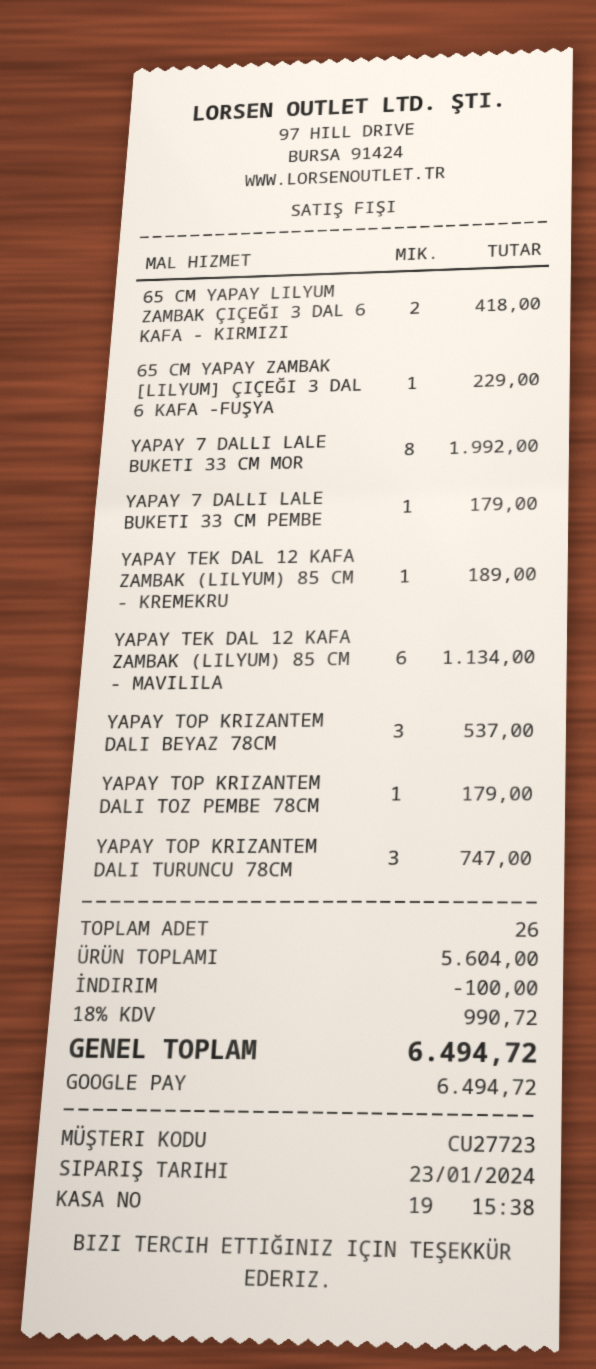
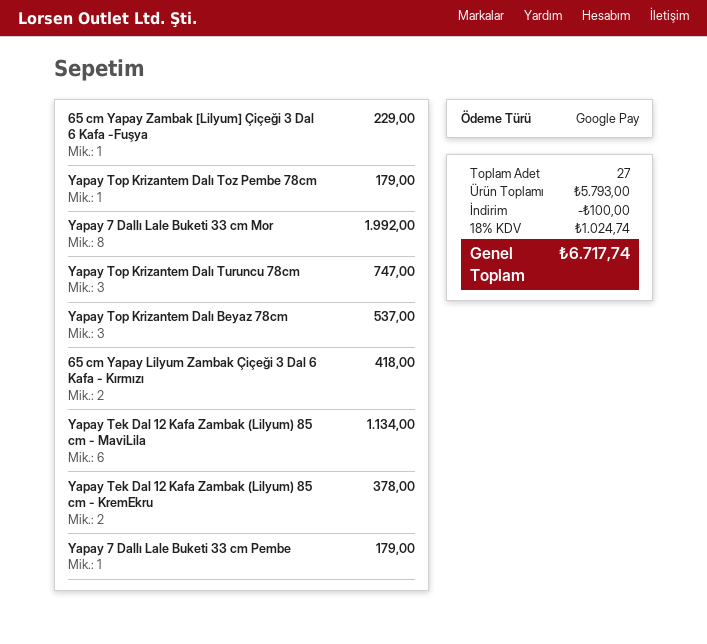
YAPAY TEK DAL 12 KAFA ZAMBAK (LILYUM) 85 CM - KREMEKRU: 1 for 189.00 -> 2 for 378.00
total quantity: 26 -> 27
subtotal: 5604.00 -> 5793.00
tax: 18% = 990.72 -> 18% = 1024.74
total: 6494.72 -> 6717.74

